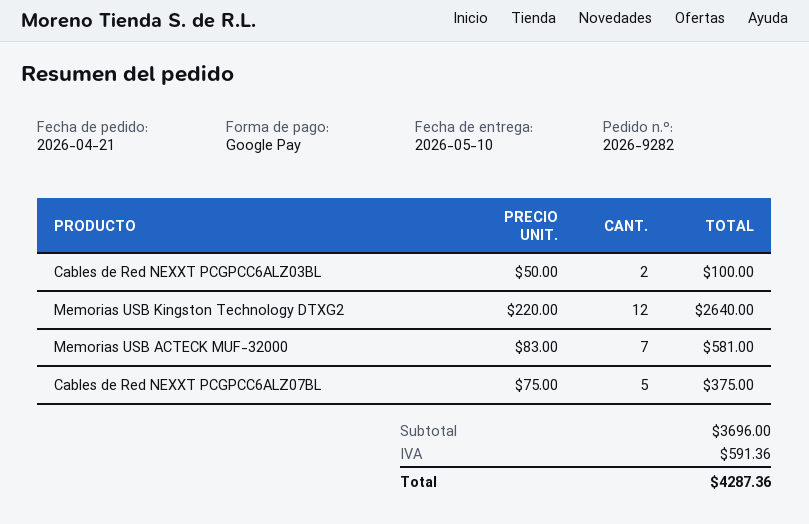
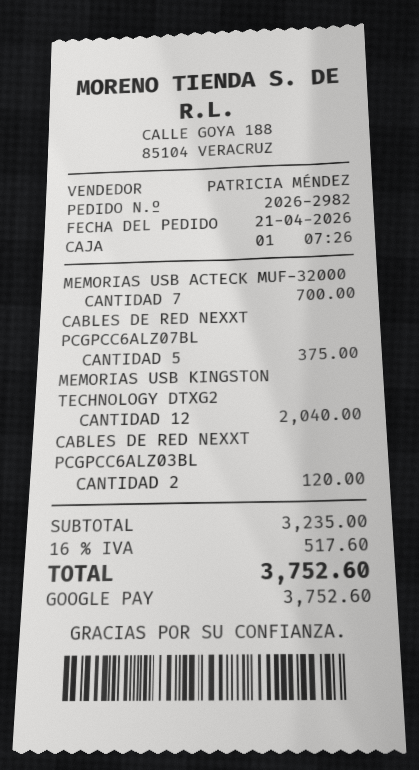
order number: 2026-9282 -> 2026-2982
Cables de Red NEXXT PCGPCC6ALZ03BL: 2 for 100.00 -> 2 for 120.00
Memorias USB Kingston Technology DTXG2: 12 for 2640.00 -> 12 for 2040.00
Memorias USB ACTECK MUF-32000: 7 for 581.00 -> 7 for 700.00
subtotal: 3696.00 -> 3235.00
tax: 591.36 -> 517.60
total: 4287.36 -> 3752.60

